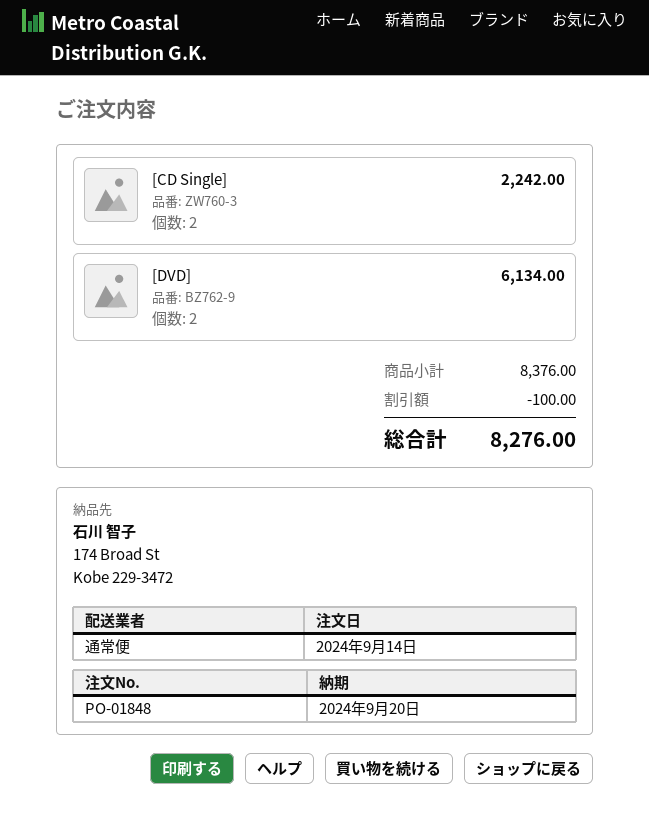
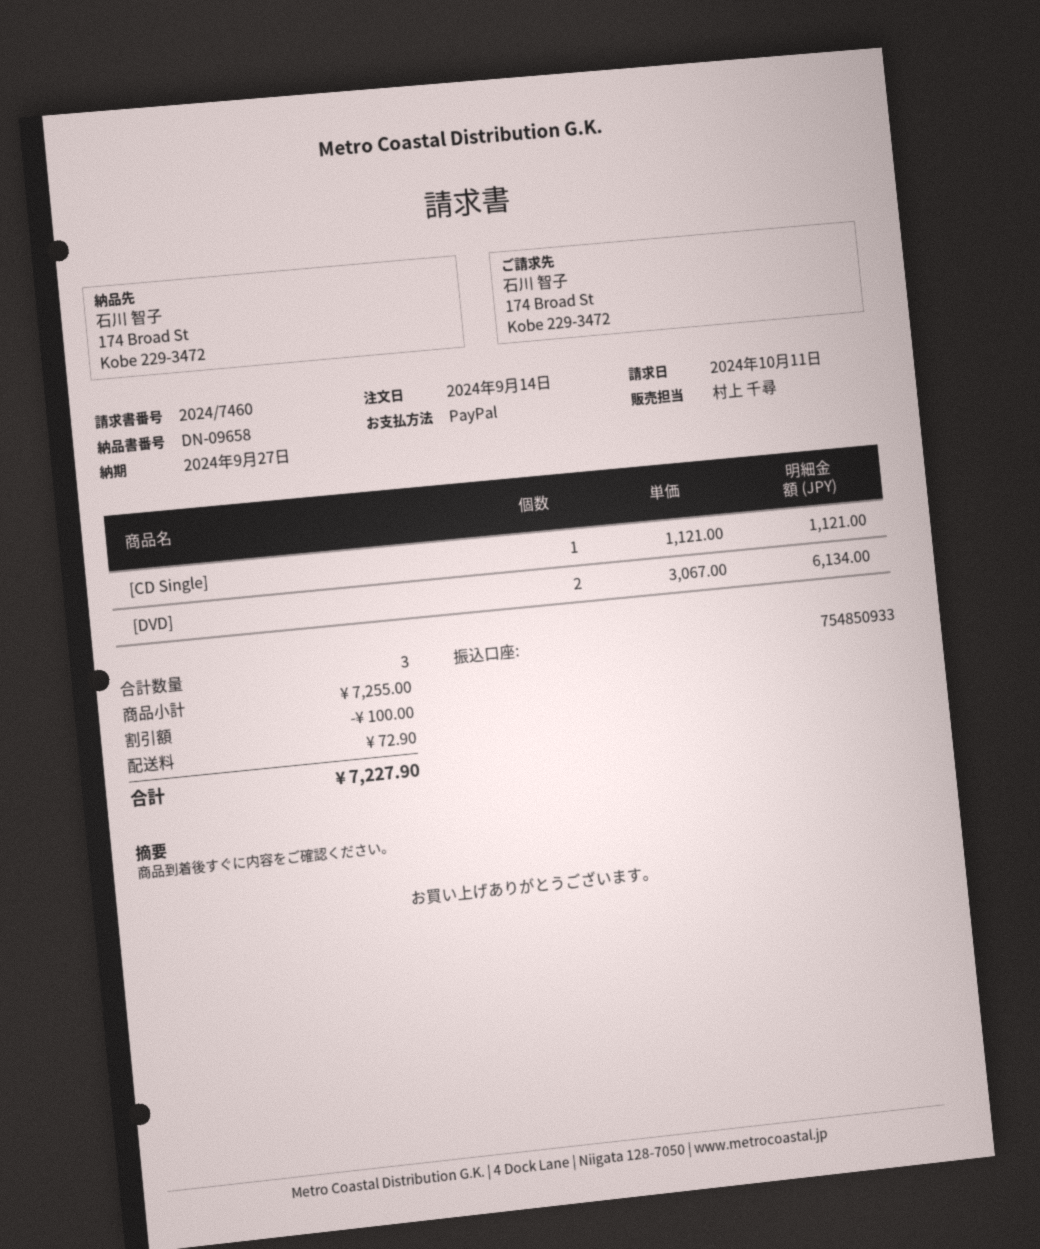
delivery date: 2024-09-20 -> 2024-09-27
[CD Single]: 2 for 2242.00 -> 1 for 1121.00
subtotal: 8376.00 -> 7255.00
shipping: none -> 72.90
total: 8276.00 -> 7227.90

